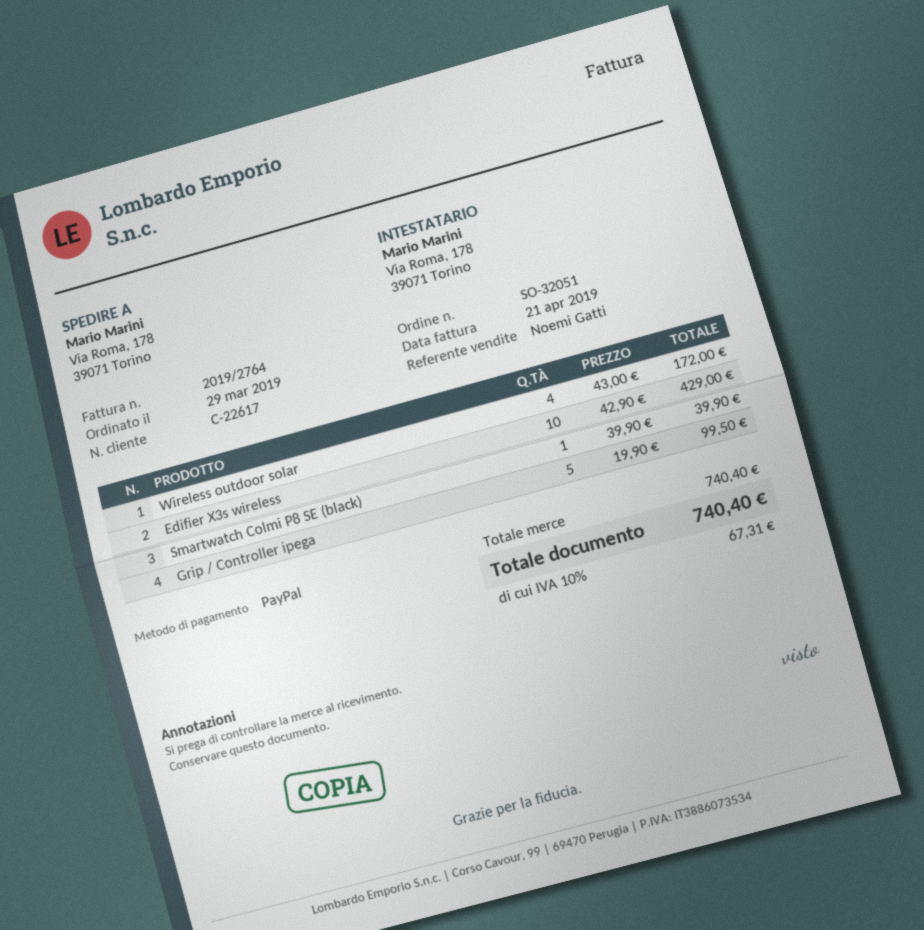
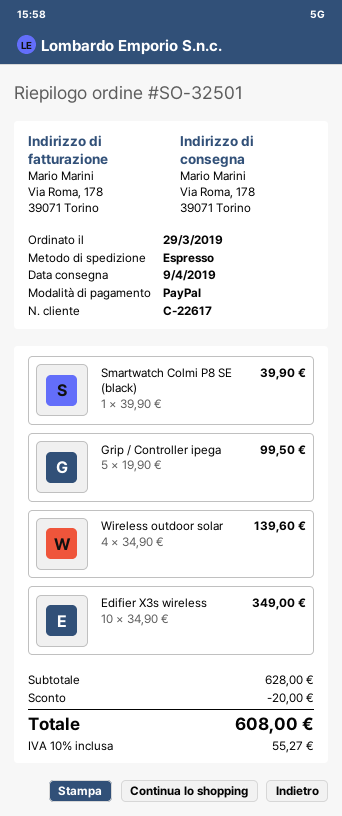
order number: SO-32051 -> SO-32501
Wireless outdoor solar: 4 x 43.00 = 172.00 -> 4 x 34.90 = 139.60
Edifier X3s wireless: 10 x 42.90 = 429.00 -> 10 x 34.90 = 349.00
subtotal: 740.40 -> 628.00
discount: none -> 20.00
tax: 10% = 67.31 -> 10% = 55.27
total: 740.40 -> 608.00

